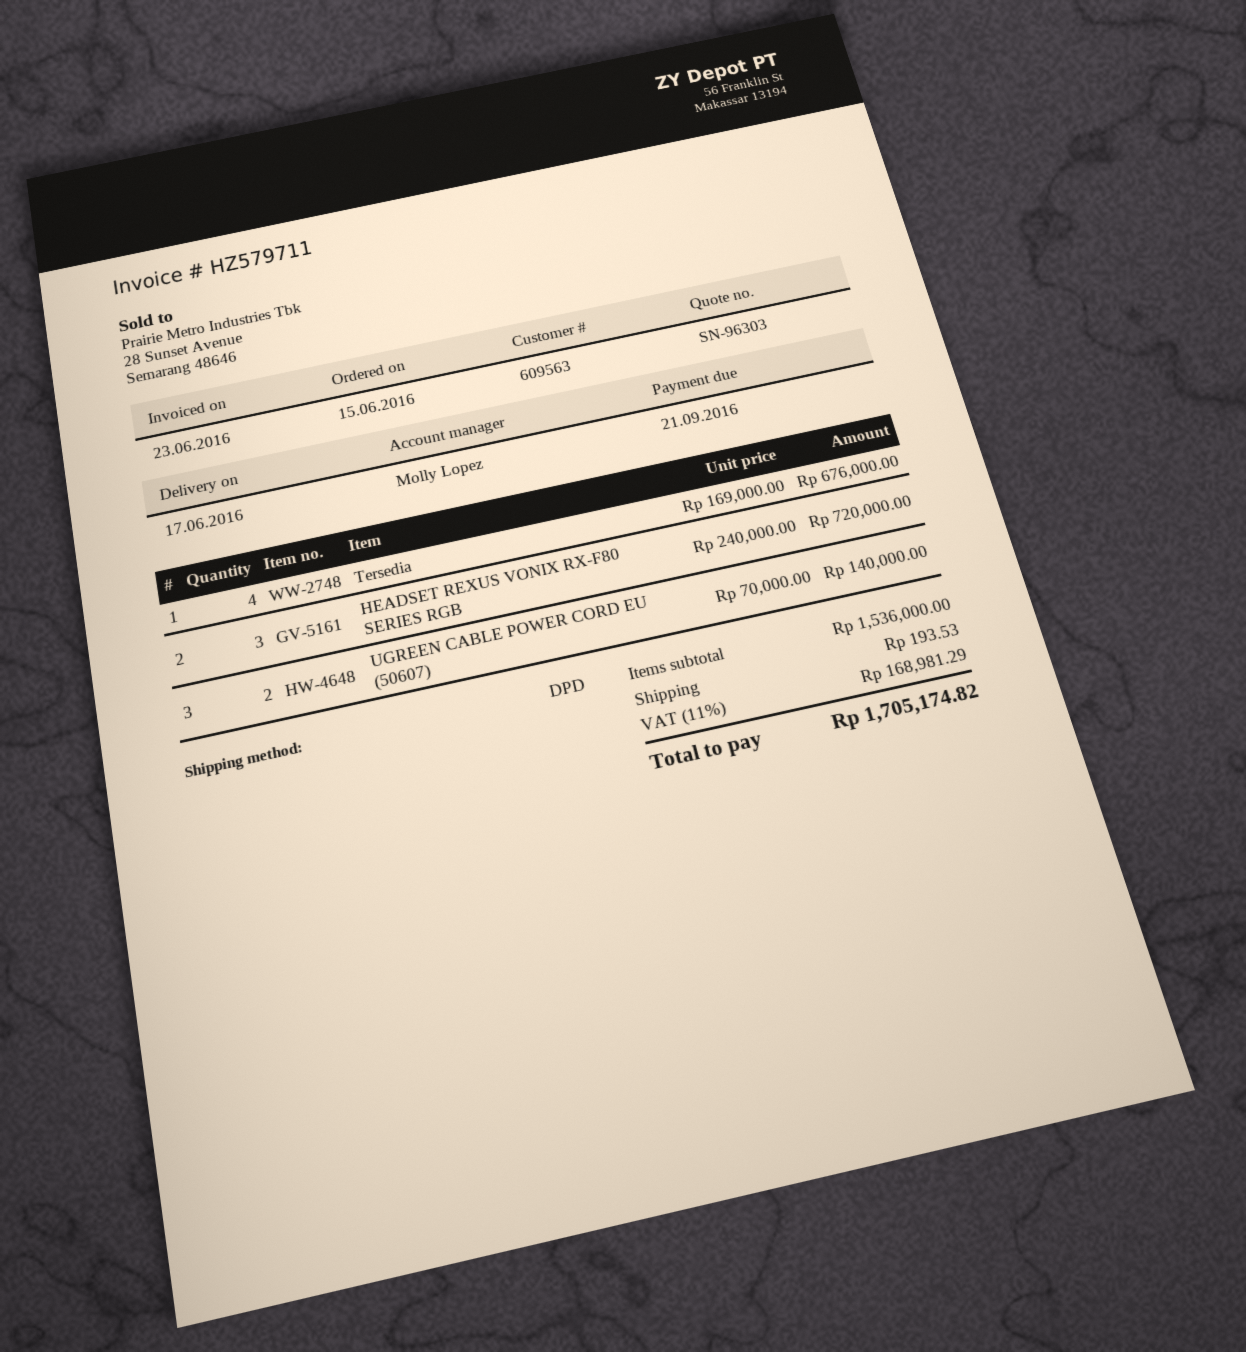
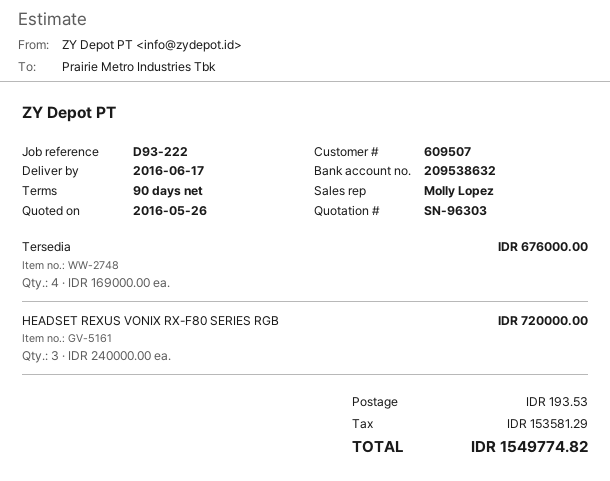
customer number: 609563 -> 609507
UGREEN CABLE POWER CORD EU (50607): 2 x 70000.00 = 140000.00 -> none
tax: 168981.29 -> 153581.29
total: 1705174.82 -> 1549774.82

